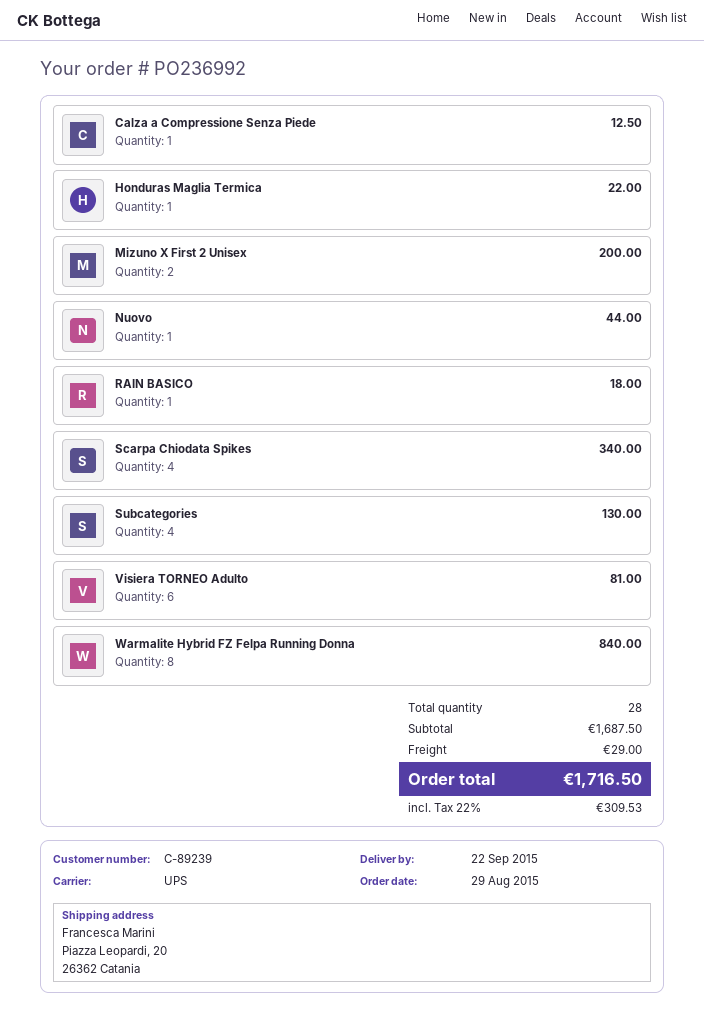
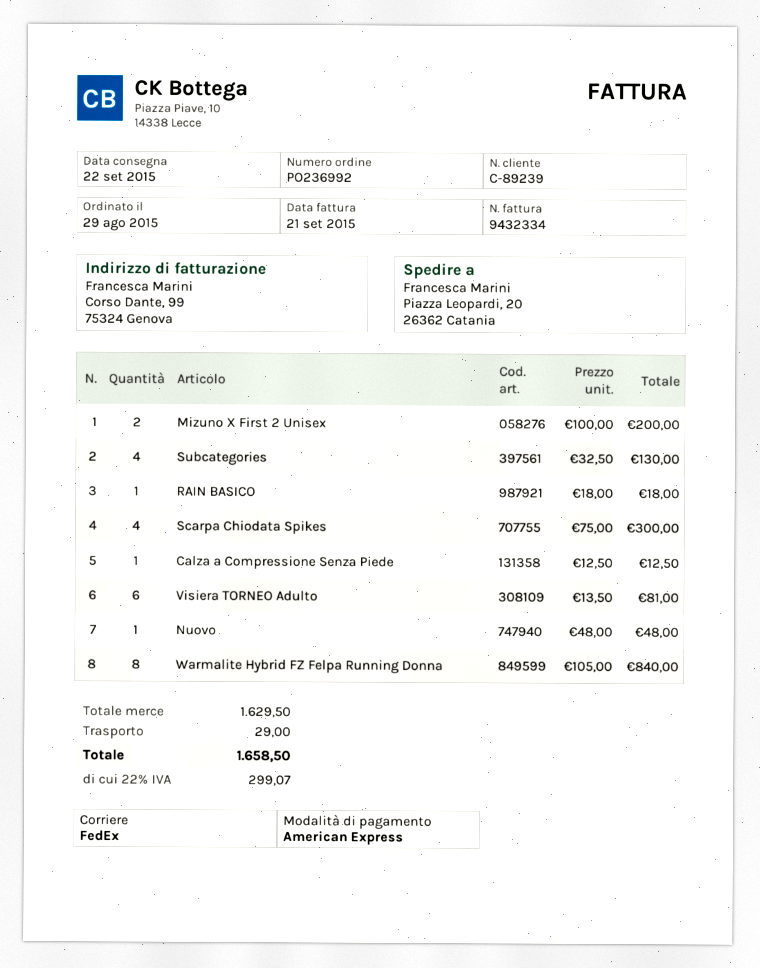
shipping method: UPS -> FedEx
Honduras Maglia Termica: 1 for 22.00 -> none
Nuovo: 1 for 44.00 -> 1 for 48.00
Scarpa Chiodata Spikes: 4 for 340.00 -> 4 for 300.00
subtotal: 1687.50 -> 1629.50
tax: 22% = 309.53 -> 22% = 299.07
total: 1716.50 -> 1658.50

